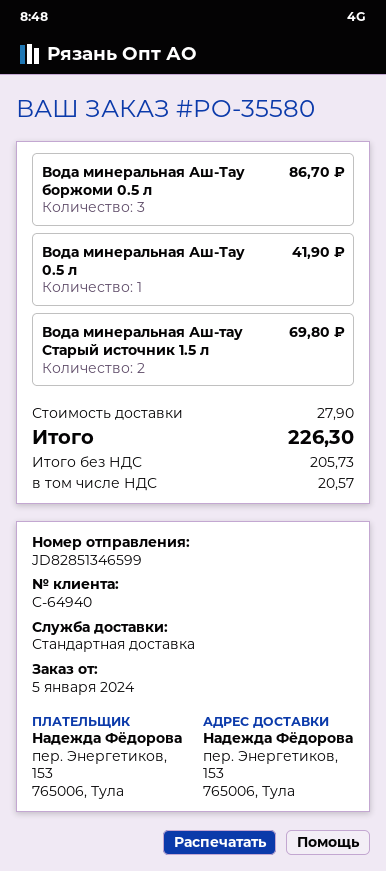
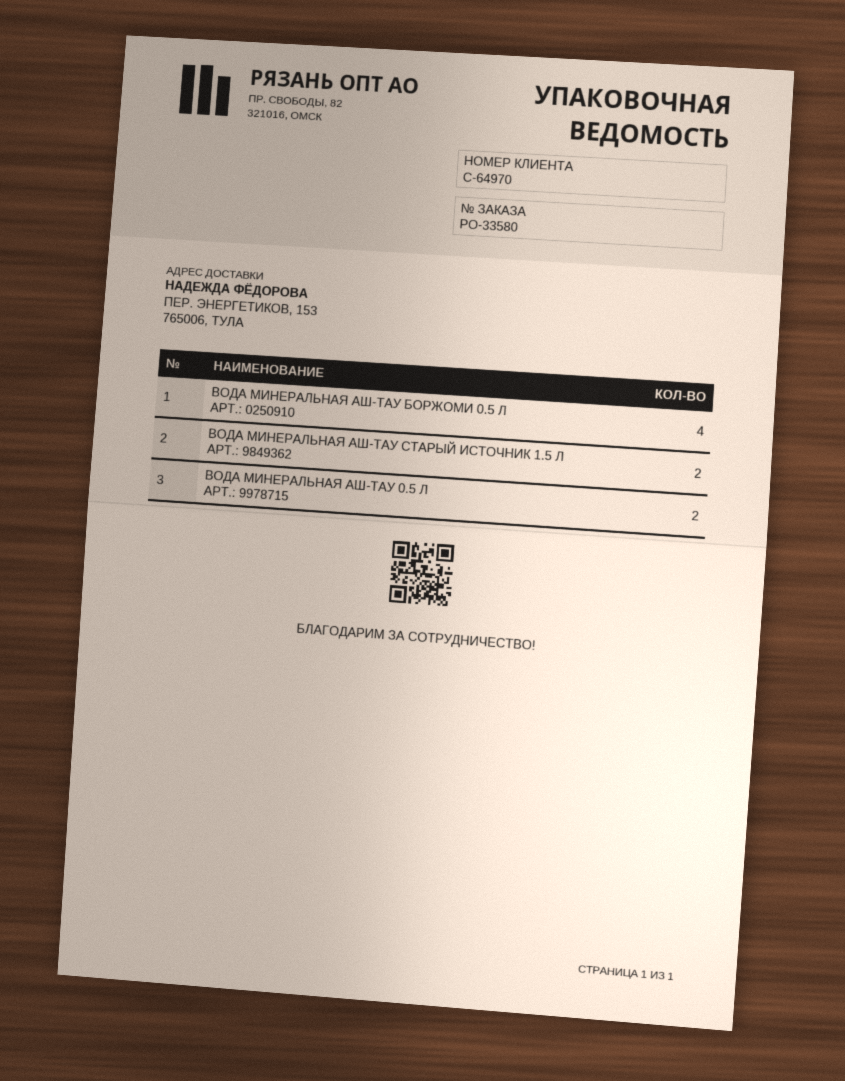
order number: PO-35580 -> PO-33580
customer number: C-64940 -> C-64970
Вода минеральная Аш-Тау боржоми 0.5 л: 3 -> 4
Вода минеральная Аш-Тау 0.5 л: 1 -> 2

